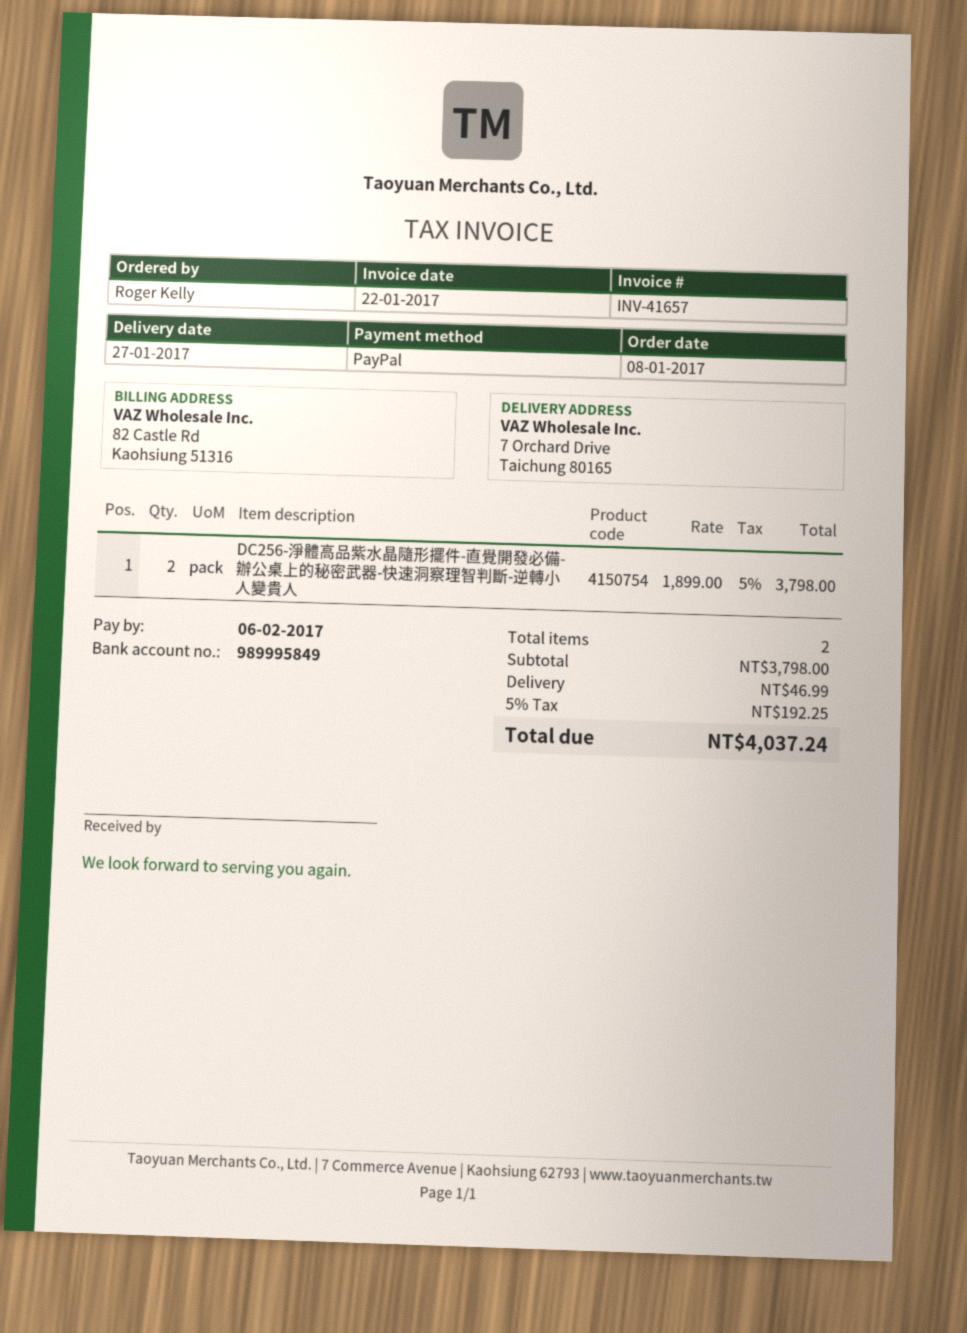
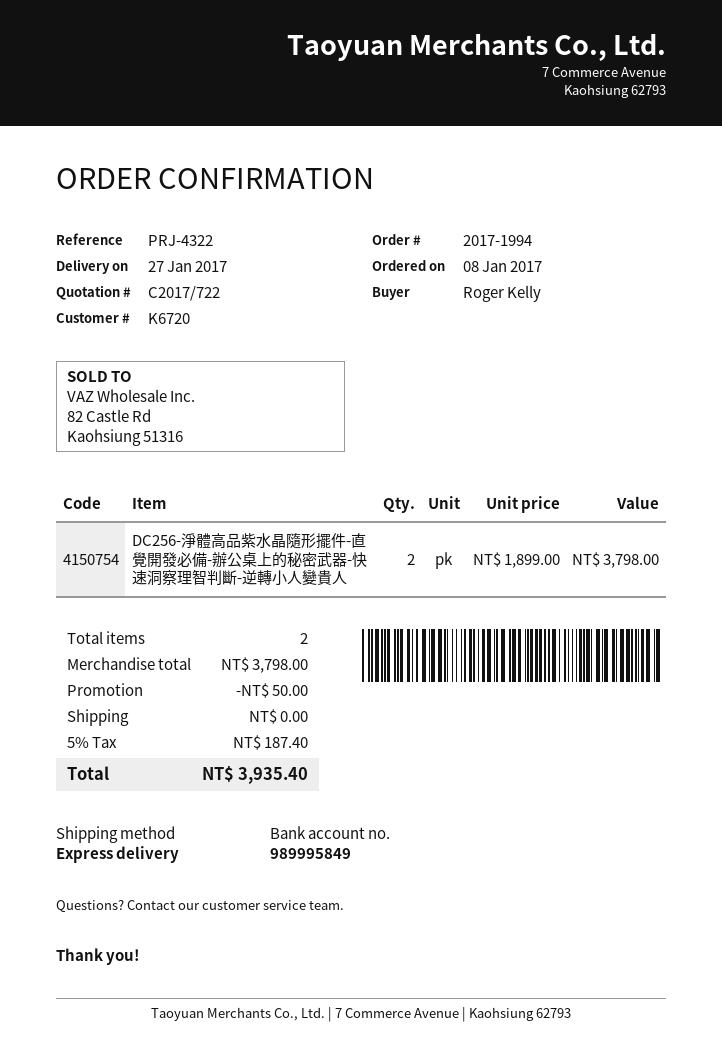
discount: none -> 50.00
shipping: 46.99 -> 0.00
tax: 5% = 192.25 -> 5% = 187.40
total: 4037.24 -> 3935.40

